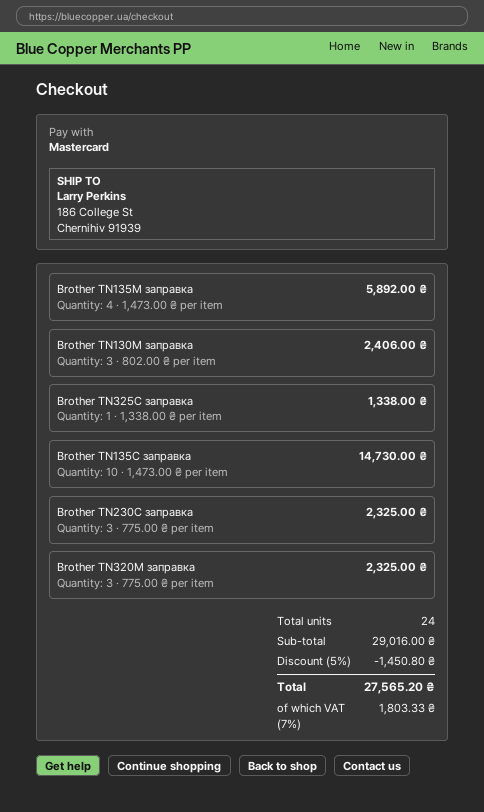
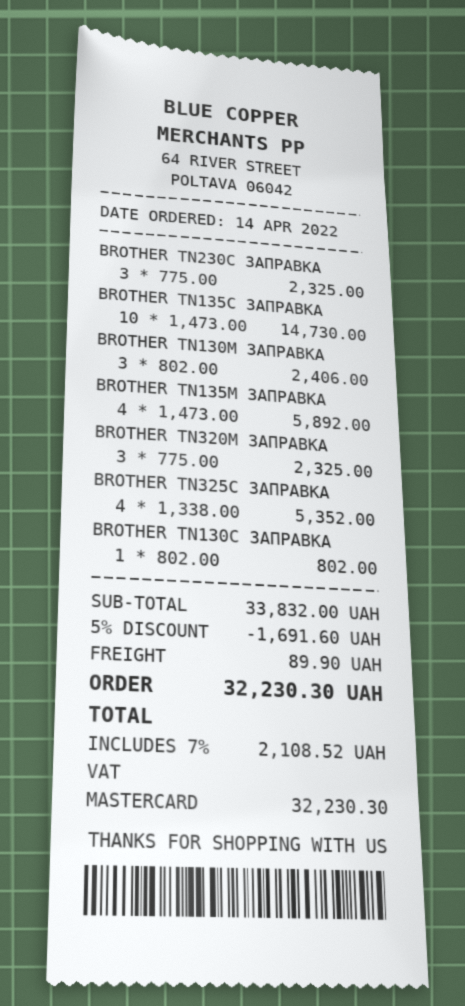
Brother TN325C заправка: 1 x 1338.00 = 1338.00 -> 4 x 1338.00 = 5352.00
BROTHER TN130C ЗАПРАВКА: none -> 1 x 802.00 = 802.00
subtotal: 29016.00 -> 33832.00
discount: 5% = 1450.80 -> 5% = 1691.60
shipping: none -> 89.90
tax: 7% = 1803.33 -> 7% = 2108.52
total: 27565.20 -> 32230.30

